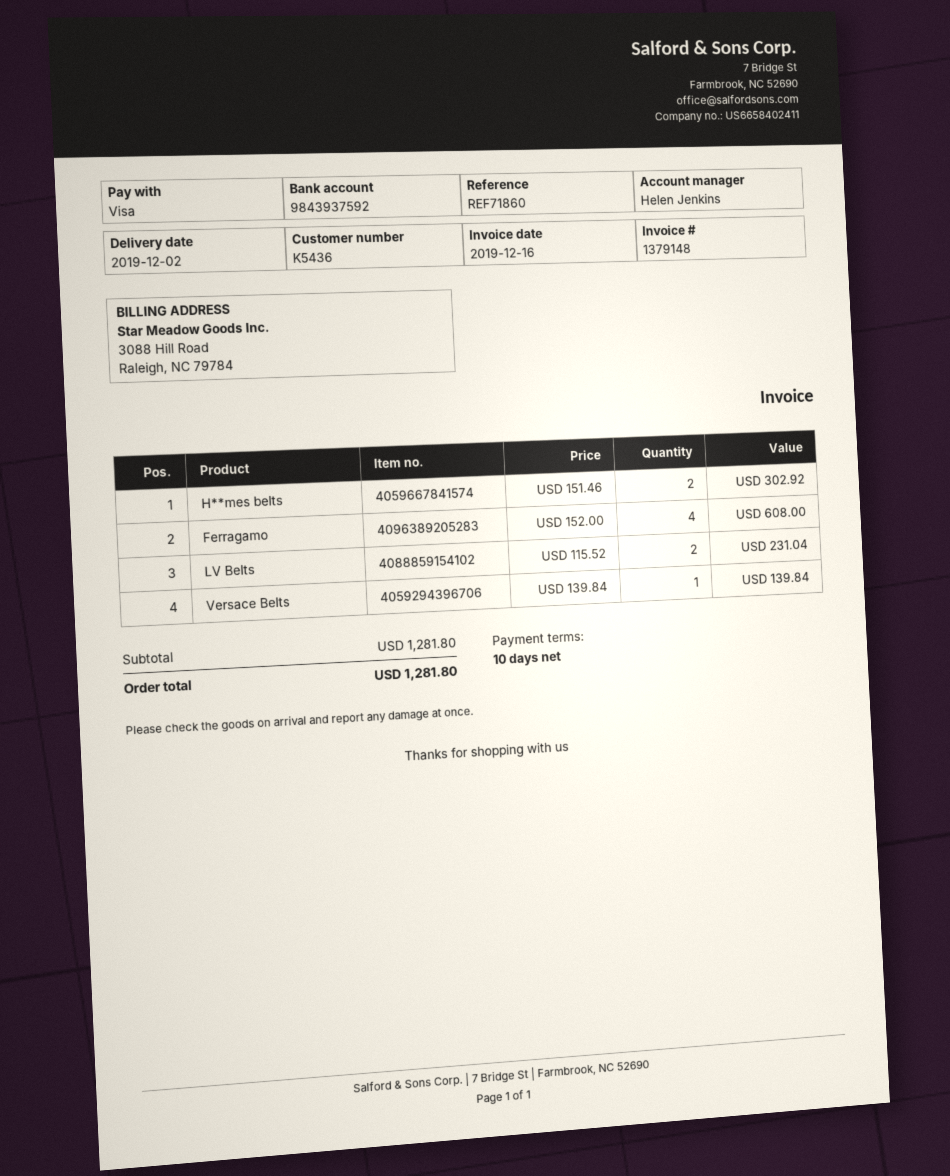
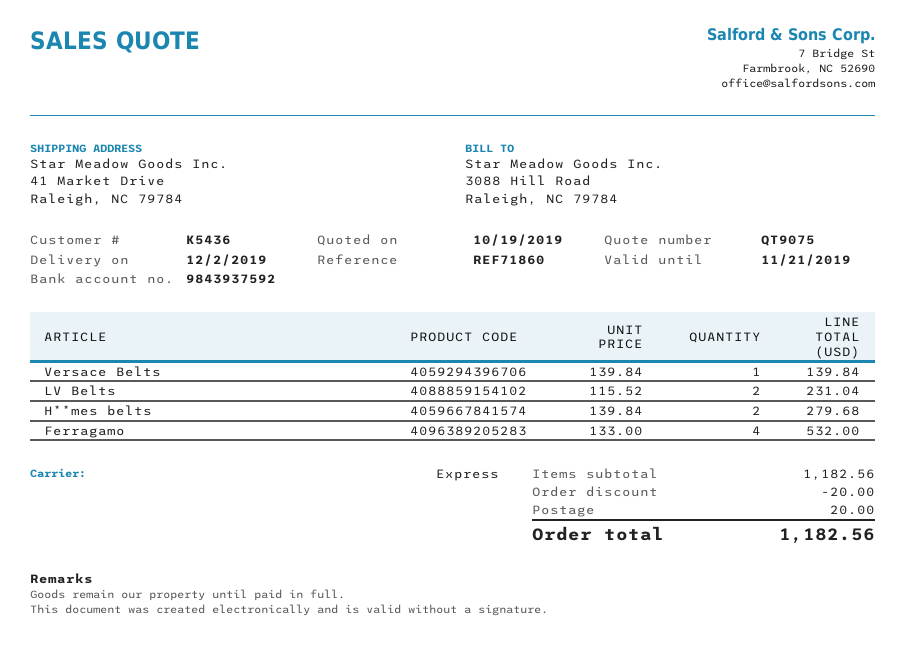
H**mes belts: 2 x 151.46 = 302.92 -> 2 x 139.84 = 279.68
Ferragamo: 4 x 152.00 = 608.00 -> 4 x 133.00 = 532.00
subtotal: 1281.80 -> 1182.56
discount: none -> 20.00
shipping: none -> 20.00
total: 1281.80 -> 1182.56

